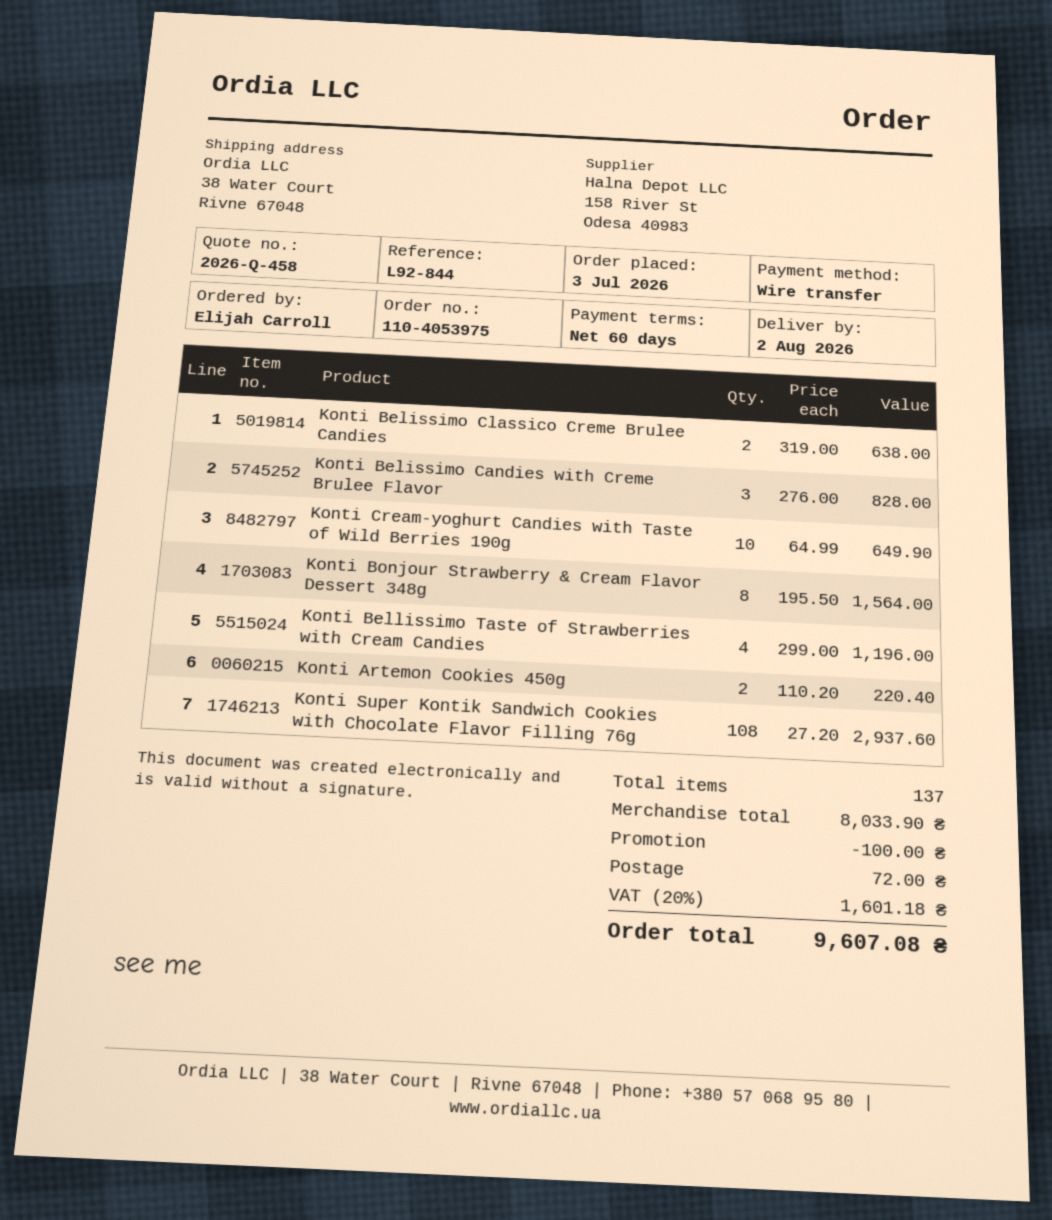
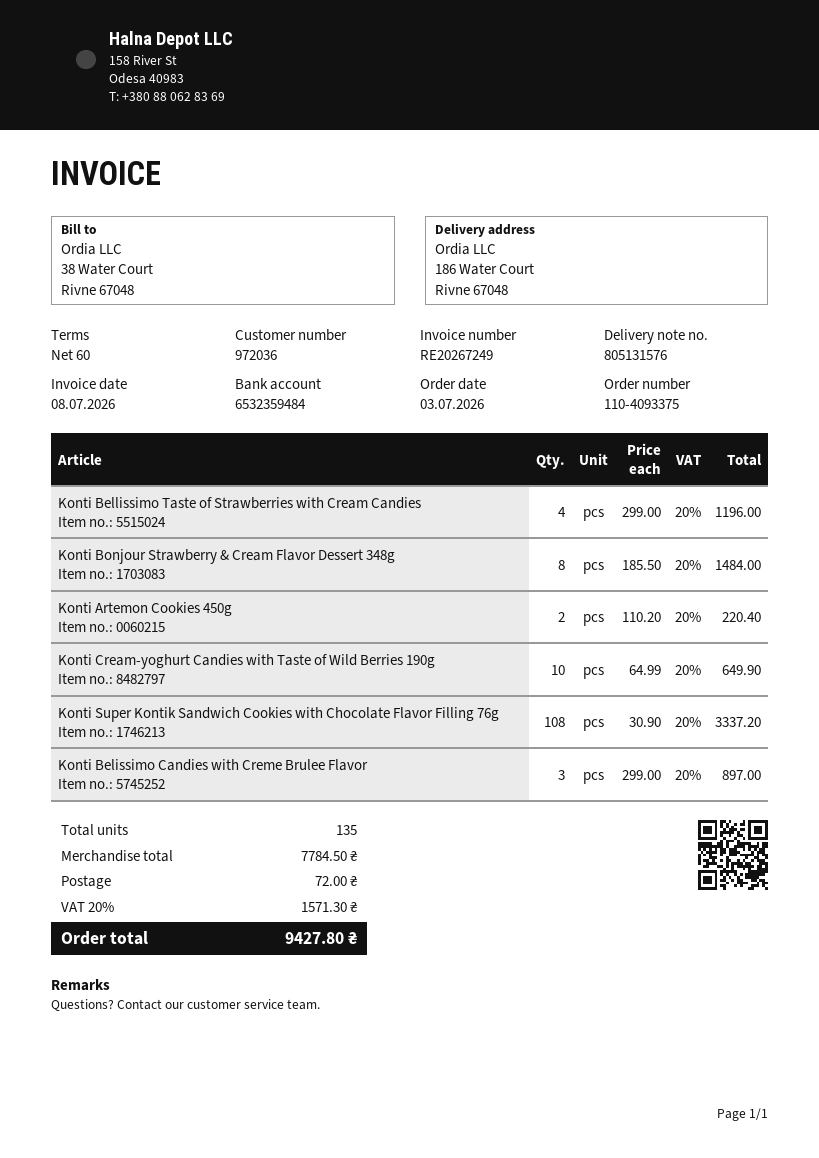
order number: 110-4053975 -> 110-4093375
ship to: 38 Water Court, Rivne 67048 -> 186 Water Court, Rivne 67048
Konti Belissimo Classico Creme Brulee Candies: 2 x 319.00 = 638.00 -> none
Konti Belissimo Candies with Creme Brulee Flavor: 3 x 276.00 = 828.00 -> 3 x 299.00 = 897.00
Konti Bonjour Strawberry & Cream Flavor Dessert 348g: 8 x 195.50 = 1564.00 -> 8 x 185.50 = 1484.00
Konti Super Kontik Sandwich Cookies with Chocolate Flavor Filling 76g: 108 x 27.20 = 2937.60 -> 108 x 30.90 = 3337.20
total quantity: 137 -> 135
subtotal: 8033.90 -> 7784.50
discount: 100.00 -> none
tax: 20% = 1601.18 -> 20% = 1571.30
total: 9607.08 -> 9427.80

